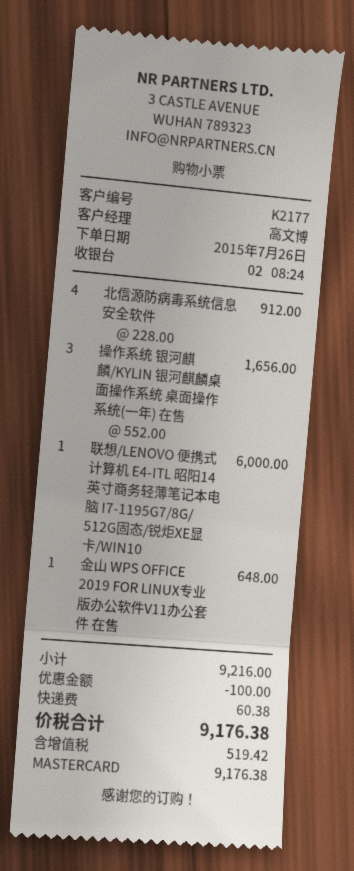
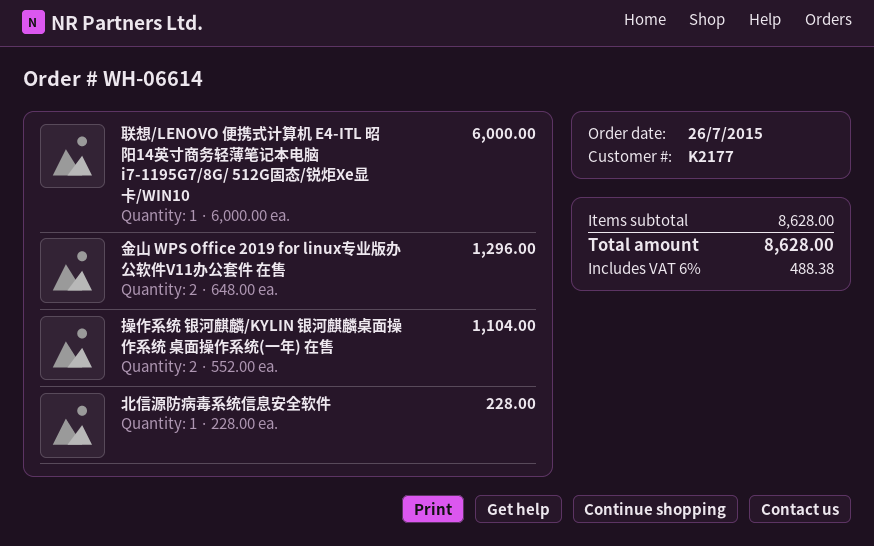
北信源防病毒系统信息安全软件: 4 x 228.00 = 912.00 -> 1 x 228.00 = 228.00
操作系统 银河麒麟/KYLIN 银河麒麟桌面操作系统 桌面操作系统(一年) 在售: 3 x 552.00 = 1656.00 -> 2 x 552.00 = 1104.00
金山 WPS OFFICE 2019 FOR LINUX专业版办公软件V11办公套件 在售: 1 x 648.00 = 648.00 -> 2 x 648.00 = 1296.00
subtotal: 9216.00 -> 8628.00
discount: 100.00 -> none
shipping: 60.38 -> none
tax: 519.42 -> 488.38
total: 9176.38 -> 8628.00

